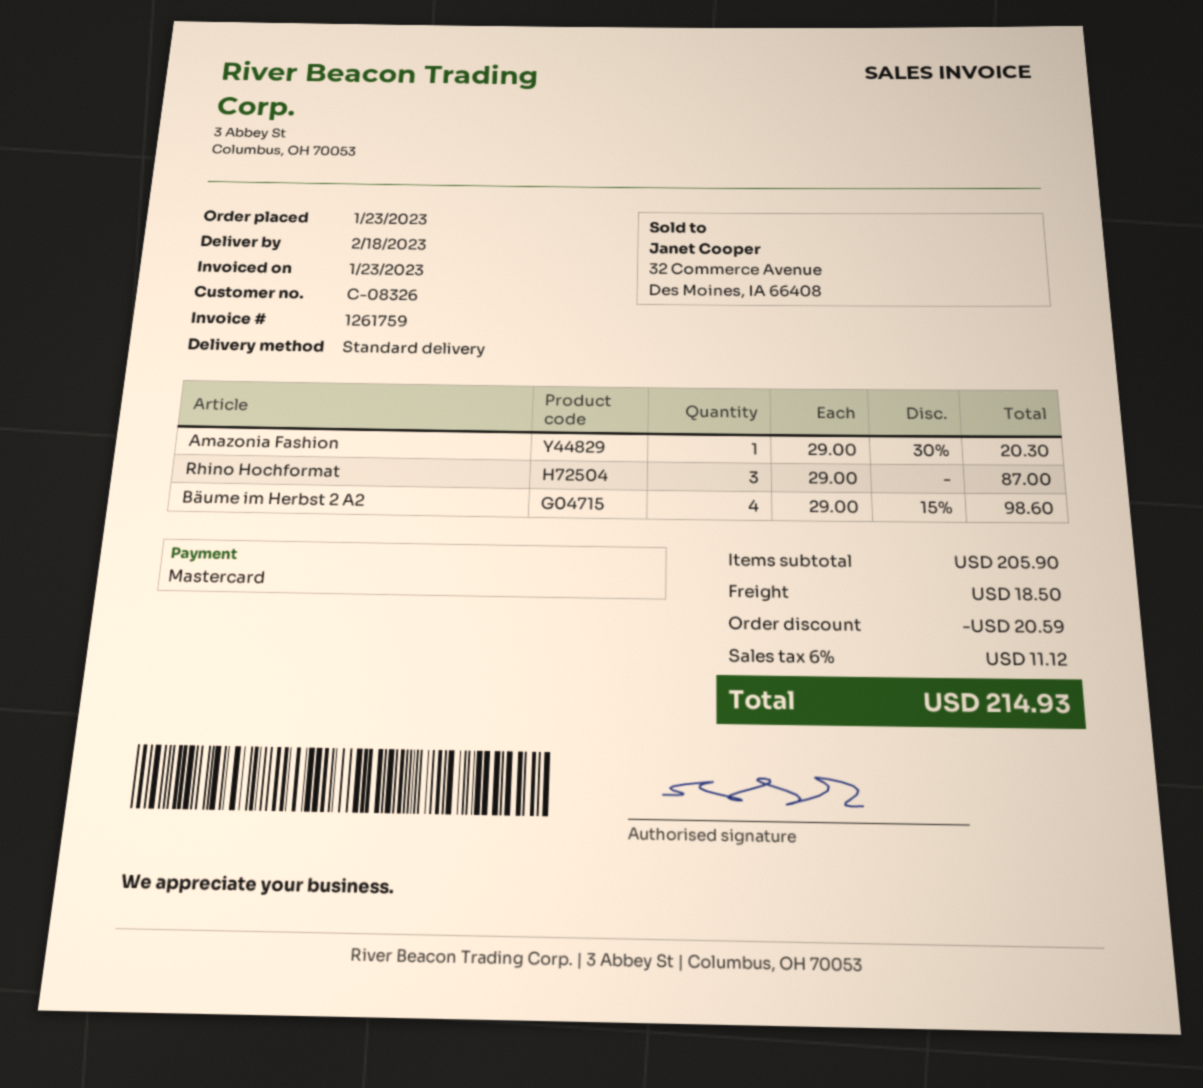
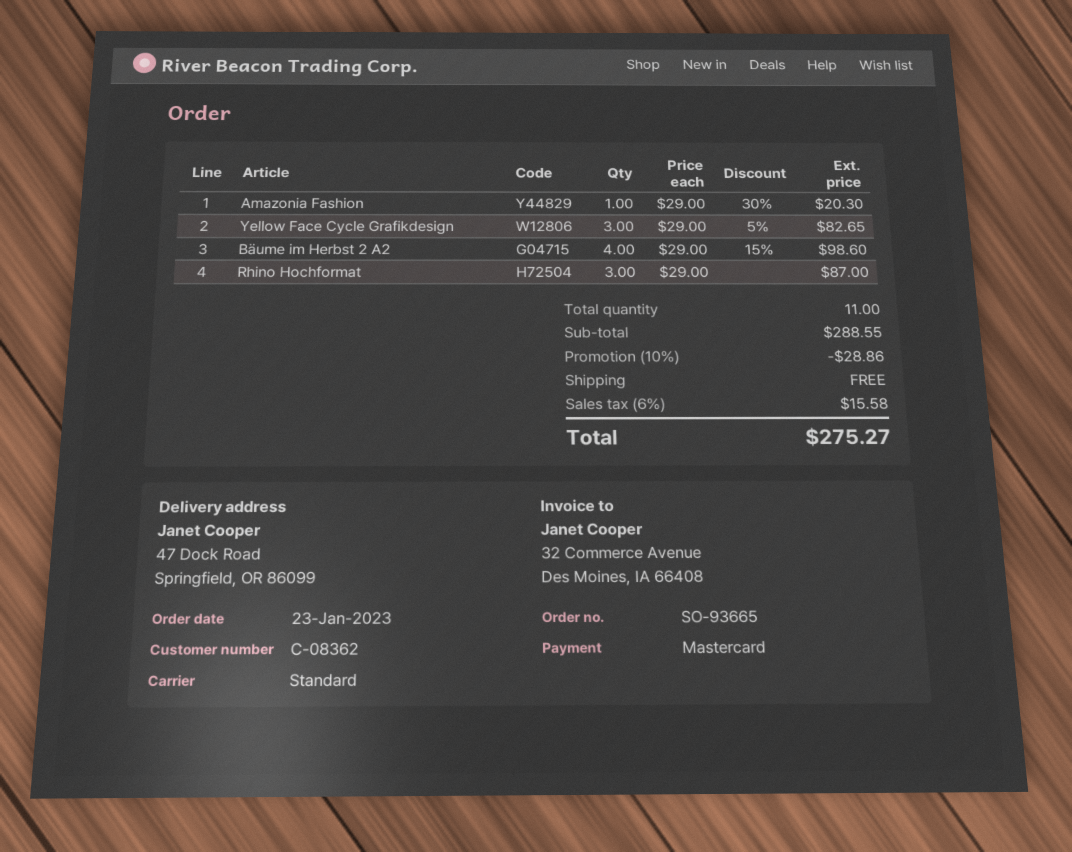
customer number: C-08326 -> C-08362
Yellow Face Cycle Grafikdesign: none -> 3 x 29.00 - 5% = 82.65
subtotal: 205.90 -> 288.55
discount: 20.59 -> 28.86
shipping: 18.50 -> 0.00
tax: 6% = 11.12 -> 6% = 15.58
total: 214.93 -> 275.27

